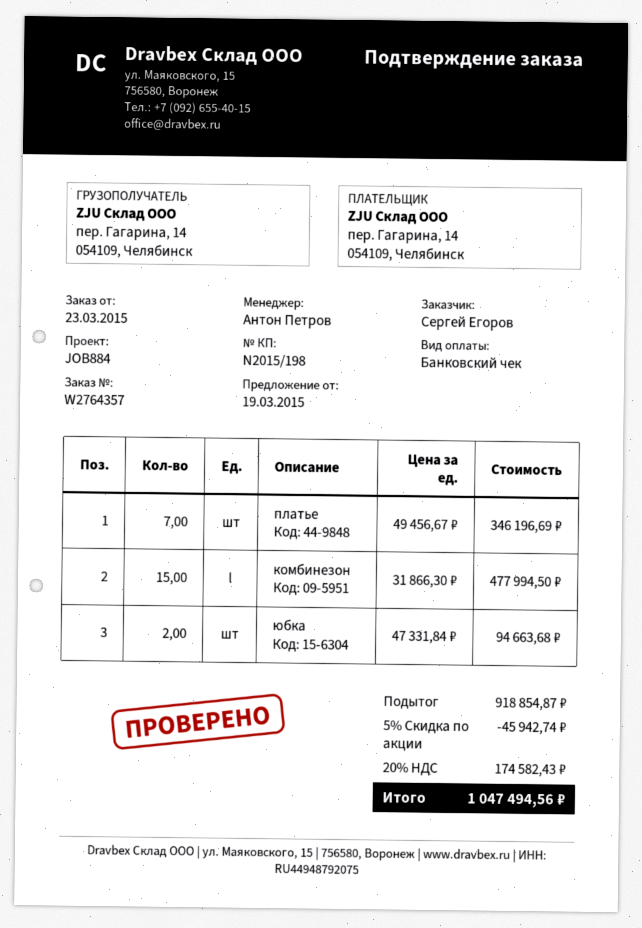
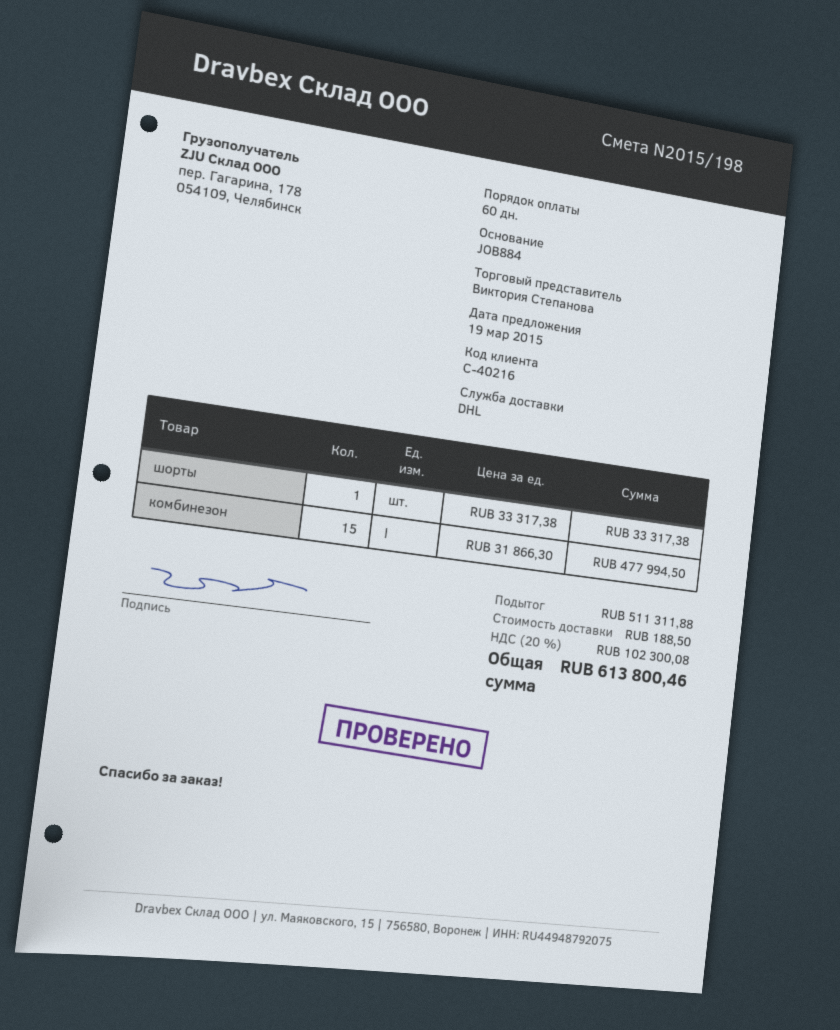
sales rep: Антон Петров -> Виктория Степанова
ship to: пер. Гагарина, 14, 054109, Челябинск -> пер. Гагарина, 178, 054109, Челябинск
платье: 7 x 49456.67 = 346196.69 -> none
юбка: 2 x 47331.84 = 94663.68 -> none
шорты: none -> 1 x 33317.38 = 33317.38
subtotal: 918854.87 -> 511311.88
discount: 5% = 45942.74 -> none
shipping: none -> 188.50
tax: 20% = 174582.43 -> 20% = 102300.08
total: 1047494.56 -> 613800.46

